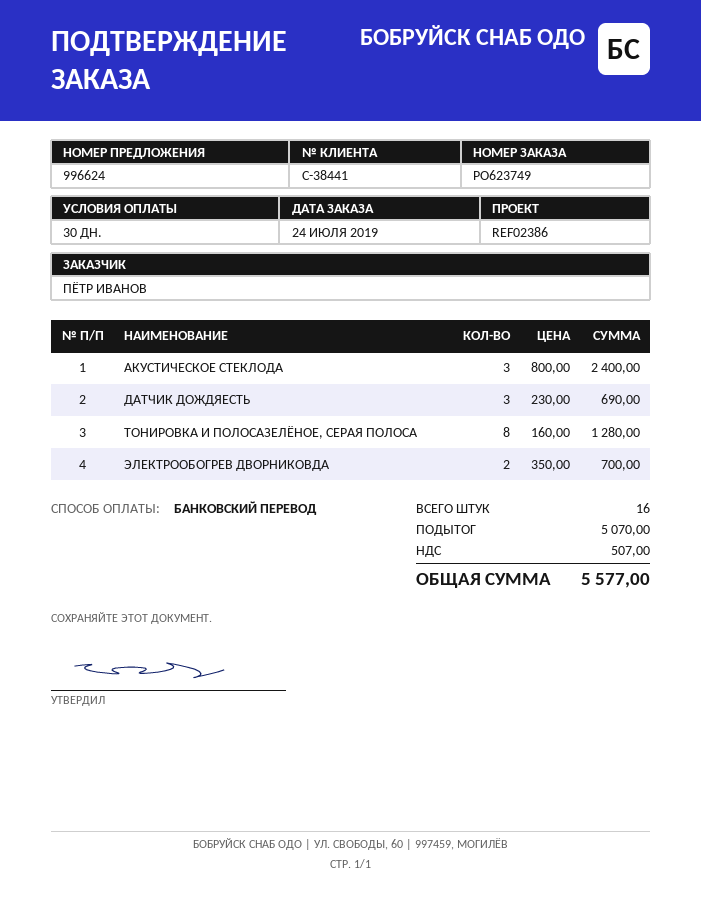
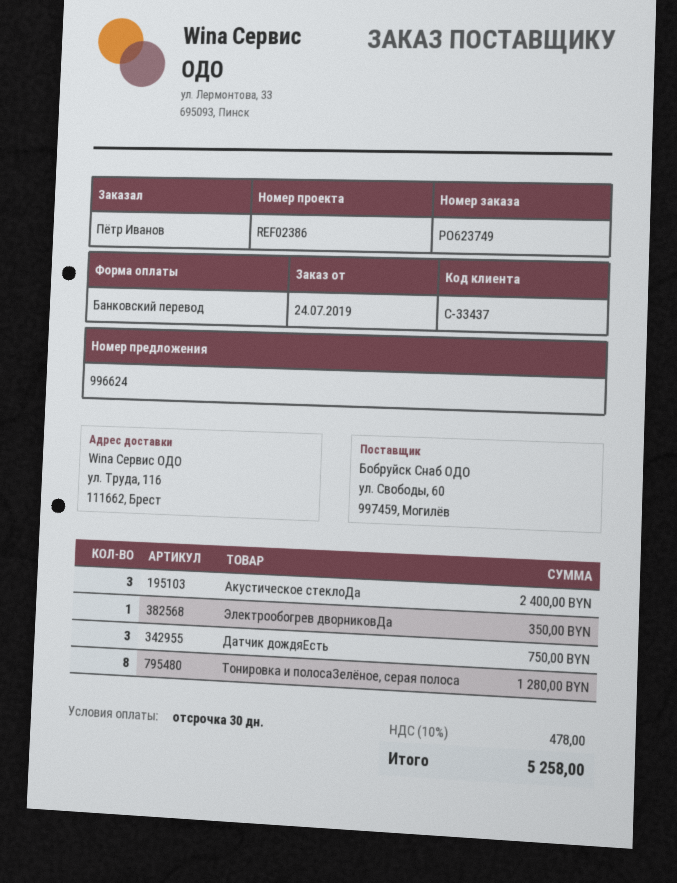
customer number: C-38441 -> C-33437
ДАТЧИК ДОЖДЯЕСТЬ: 3 for 690.00 -> 3 for 750.00
ЭЛЕКТРООБОГРЕВ ДВОРНИКОВДА: 2 for 700.00 -> 1 for 350.00
tax: 507.00 -> 478.00
total: 5577.00 -> 5258.00

